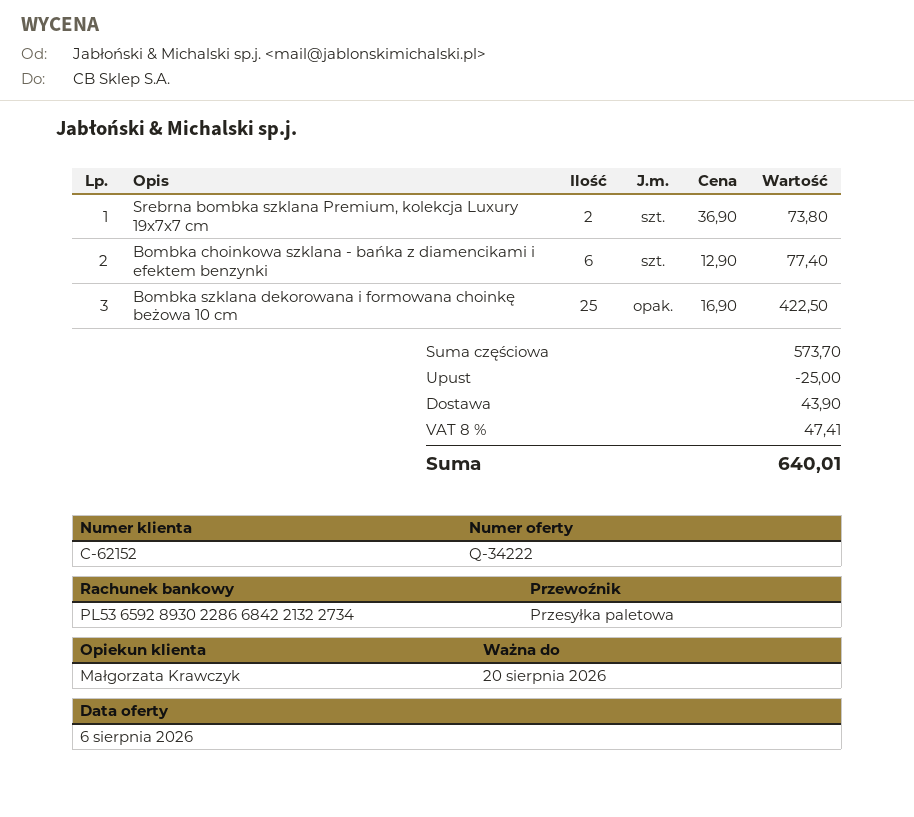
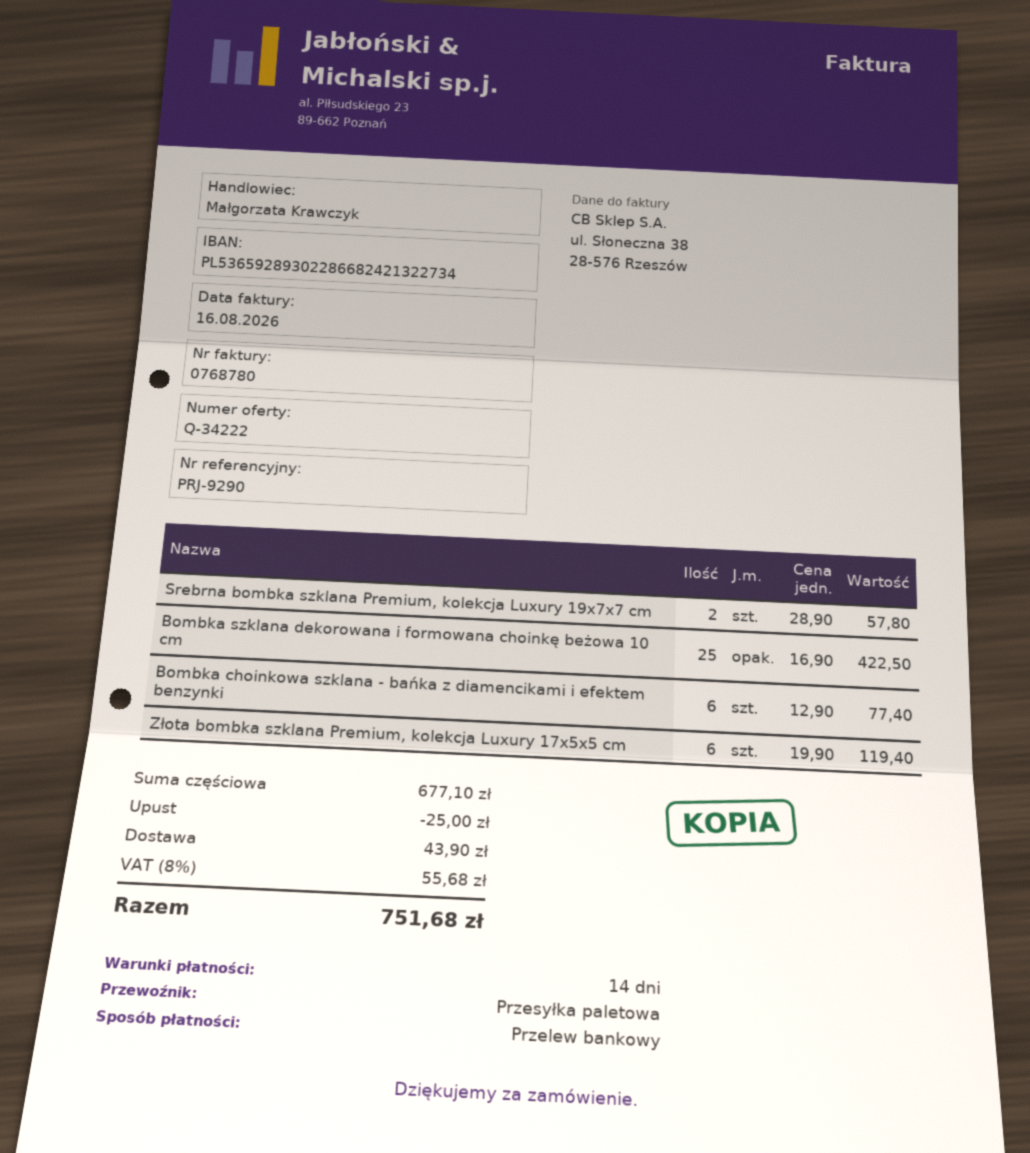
bank account: PL53659289302286684221322734 -> PL53659289302286682421322734
Srebrna bombka szklana Premium, kolekcja Luxury 19x7x7 cm: 2 x 36.90 = 73.80 -> 2 x 28.90 = 57.80
Złota bombka szklana Premium, kolekcja Luxury 17x5x5 cm: none -> 6 x 19.90 = 119.40
subtotal: 573.70 -> 677.10
tax: 8% = 47.41 -> 8% = 55.68
total: 640.01 -> 751.68

